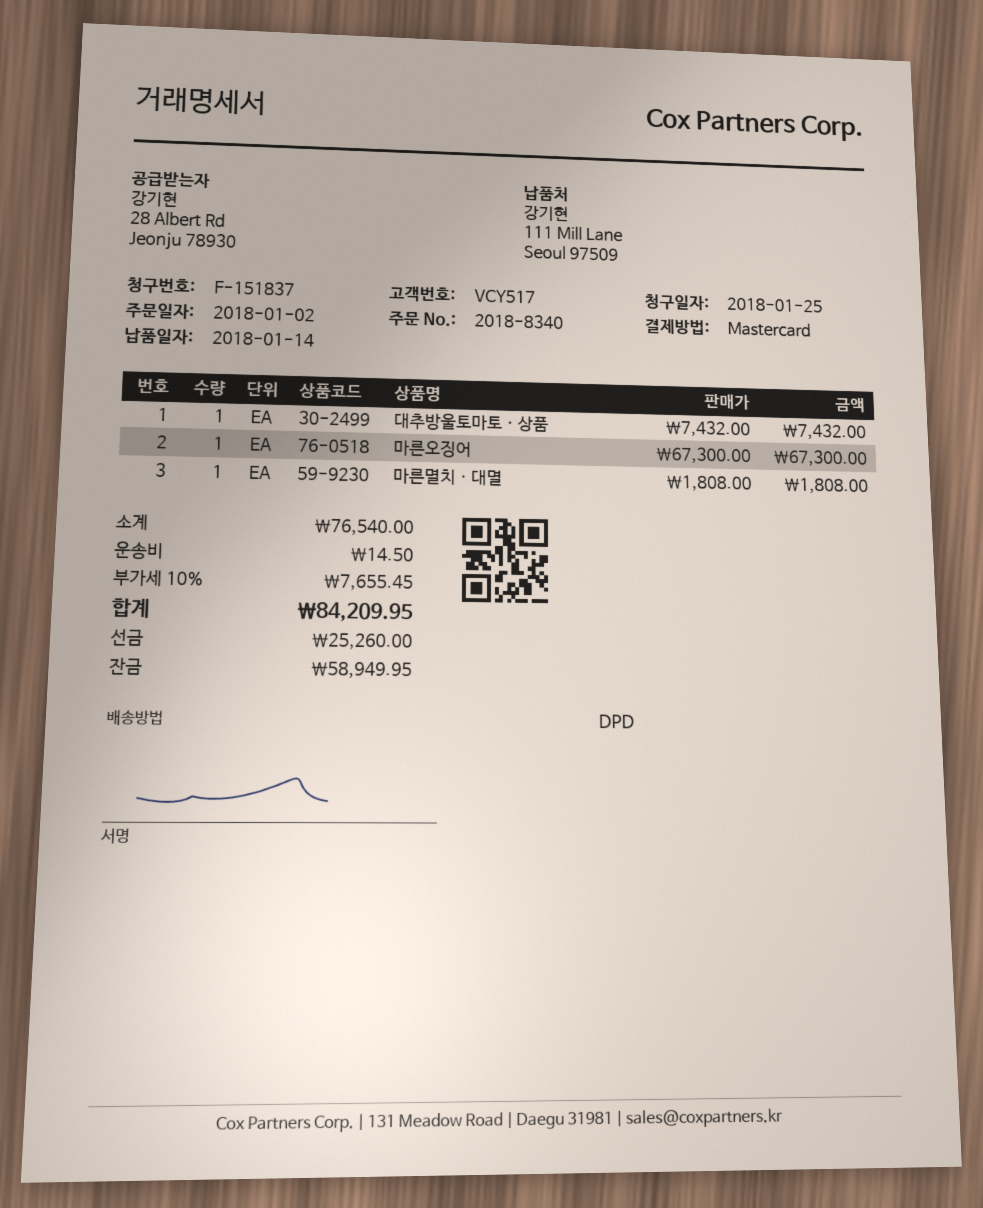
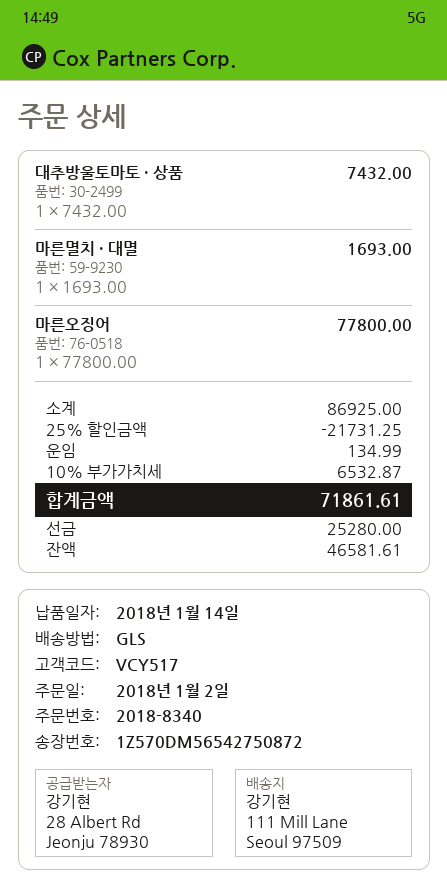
shipping method: DPD -> GLS
마른오징어: 1 x 67300.00 = 67300.00 -> 1 x 77800.00 = 77800.00
마른멸치 · 대멸: 1 x 1808.00 = 1808.00 -> 1 x 1693.00 = 1693.00
subtotal: 76540.00 -> 86925.00
discount: none -> 25% = 21731.25
shipping: 14.50 -> 134.99
tax: 10% = 7655.45 -> 10% = 6532.87
total: 84209.95 -> 71861.61
deposit: 25260.00 -> 25280.00
balance: 58949.95 -> 46581.61

